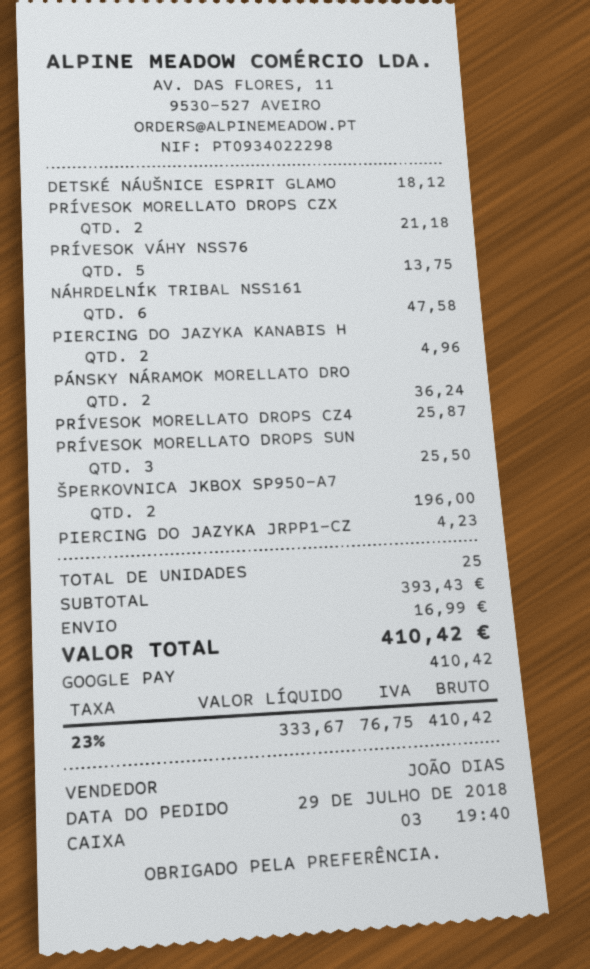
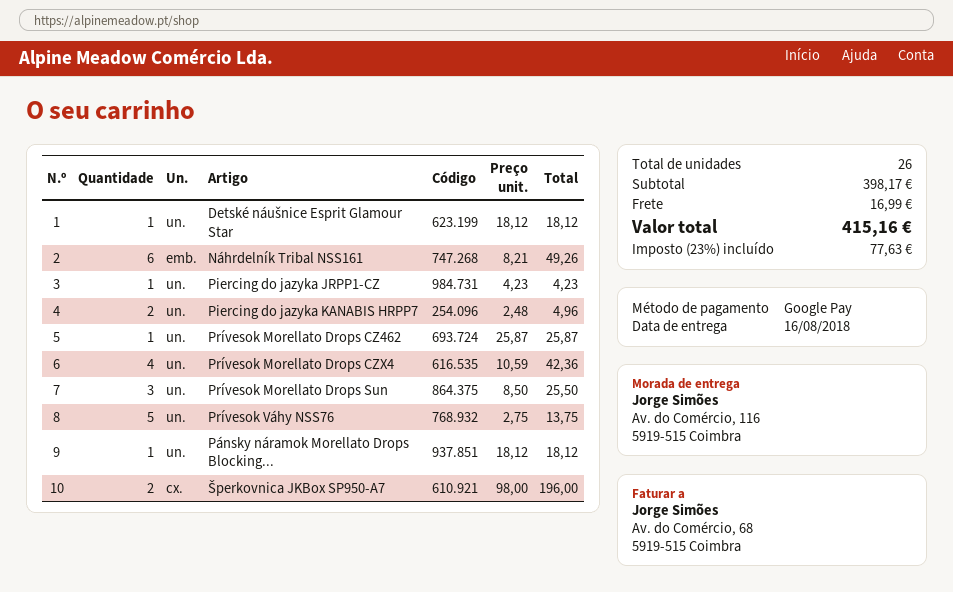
PRÍVESOK MORELLATO DROPS CZX: 2 for 21.18 -> 4 for 42.36
NÁHRDELNÍK TRIBAL NSS161: 6 for 47.58 -> 6 for 49.26
PÁNSKY NÁRAMOK MORELLATO DRO: 2 for 36.24 -> 1 for 18.12
total quantity: 25 -> 26
subtotal: 393.43 -> 398.17
tax: 23% = 76.75 -> 23% = 77.63
total: 410.42 -> 415.16

